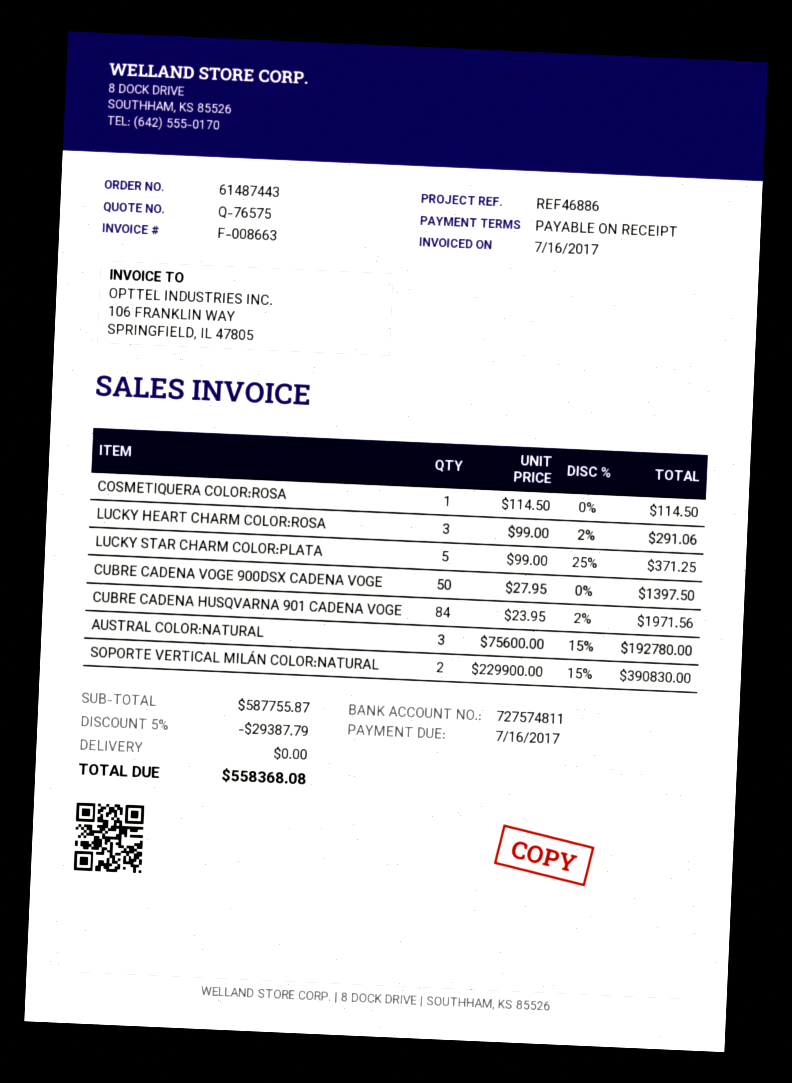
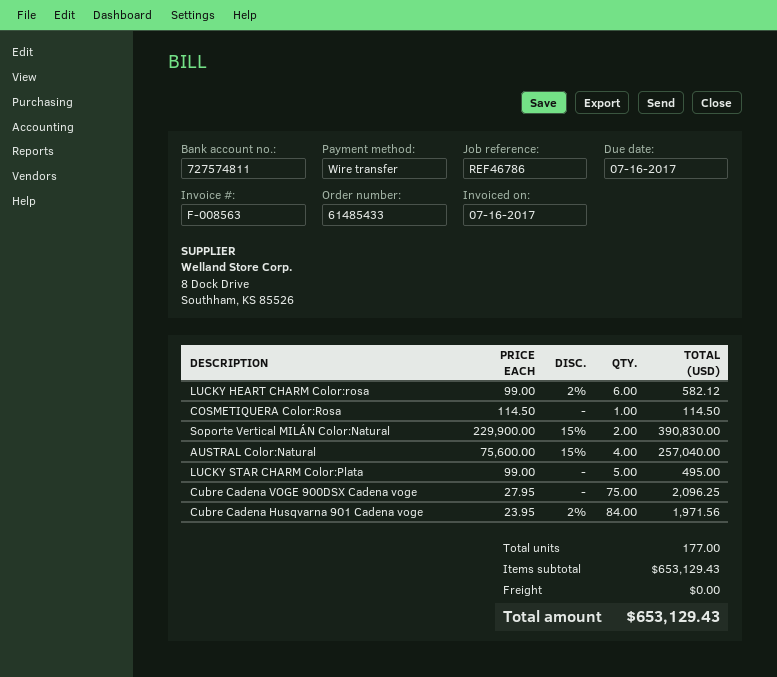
order number: 61487443 -> 61485433
invoice number: F-008663 -> F-008563
reference: REF46886 -> REF46786
LUCKY HEART CHARM COLOR:ROSA: 3 x 99.00 - 2% = 291.06 -> 6 x 99.00 - 2% = 582.12
LUCKY STAR CHARM COLOR:PLATA: 5 x 99.00 - 25% = 371.25 -> 5 x 99.00 = 495.00
CUBRE CADENA VOGE 900DSX CADENA VOGE: 50 x 27.95 = 1397.50 -> 75 x 27.95 = 2096.25
AUSTRAL COLOR:NATURAL: 3 x 75600.00 - 15% = 192780.00 -> 4 x 75600.00 - 15% = 257040.00
subtotal: 587755.87 -> 653129.43
discount: 5% = 29387.79 -> none
total: 558368.08 -> 653129.43

